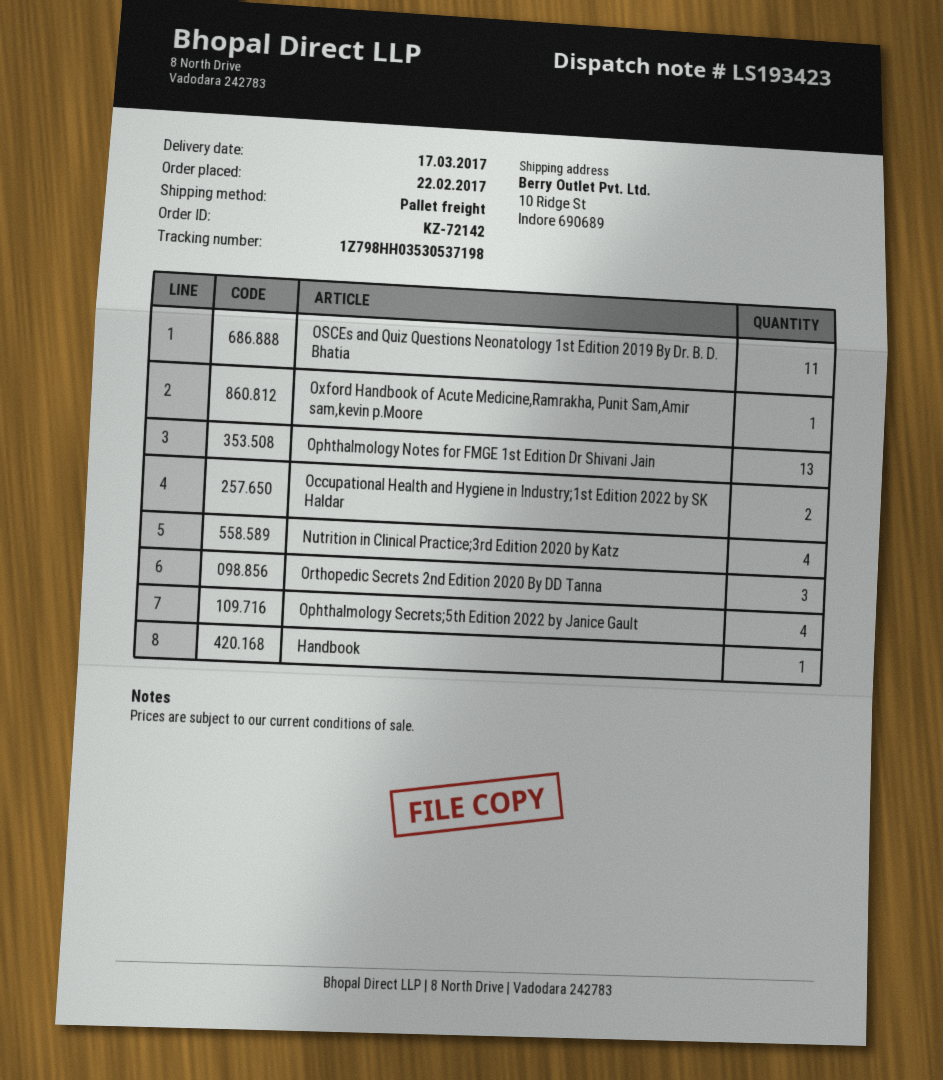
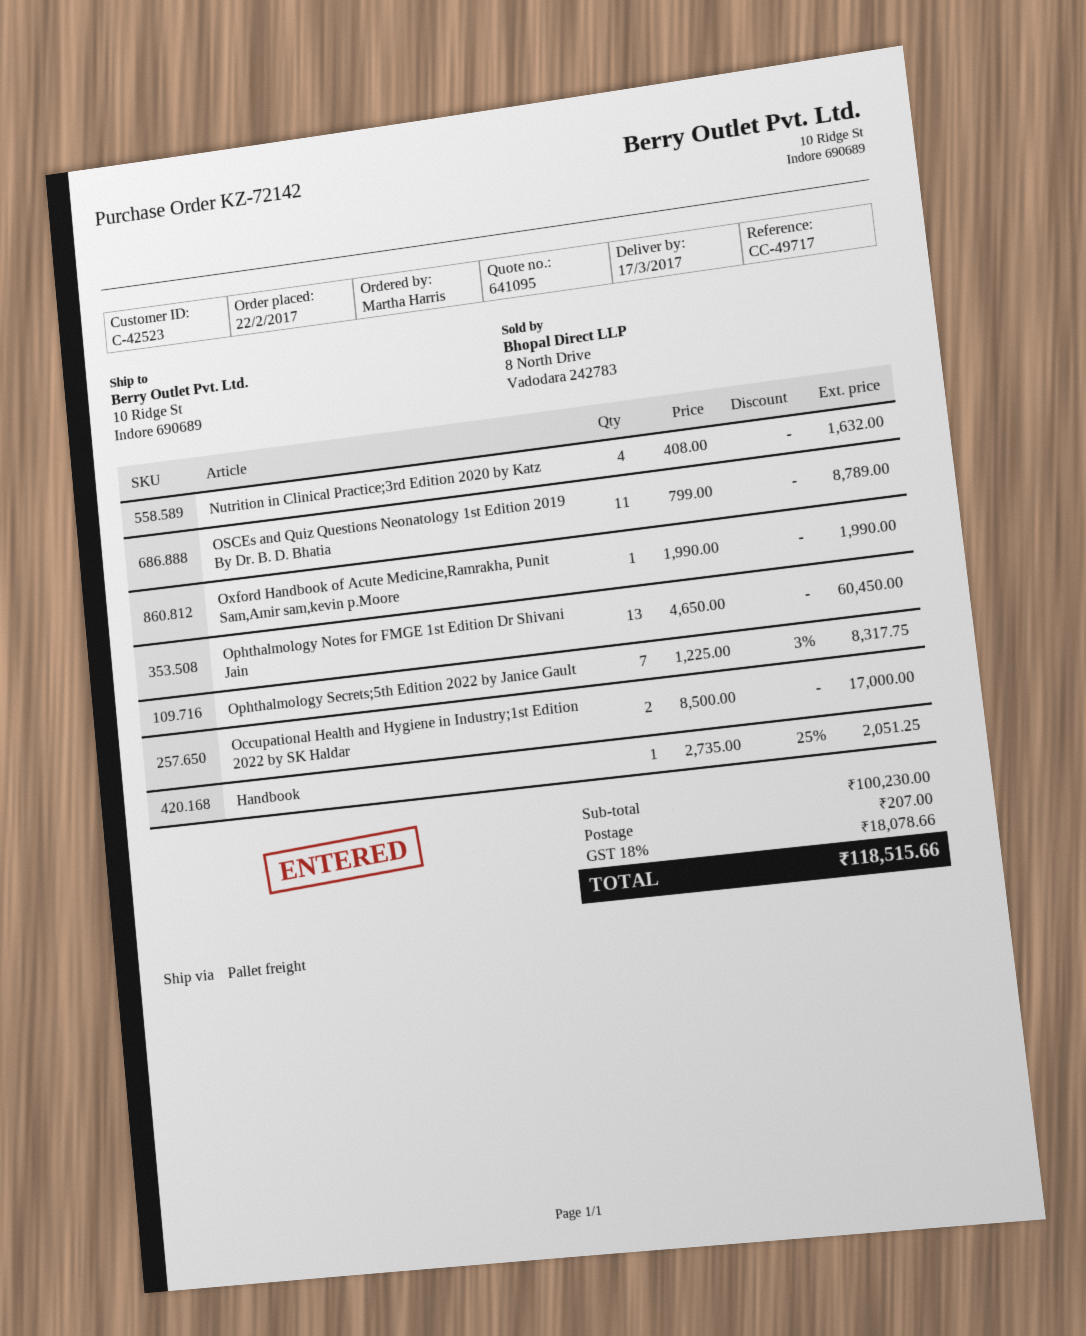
Orthopedic Secrets 2nd Edition 2020 By DD Tanna: 3 -> none
Ophthalmology Secrets;5th Edition 2022 by Janice Gault: 4 -> 7

